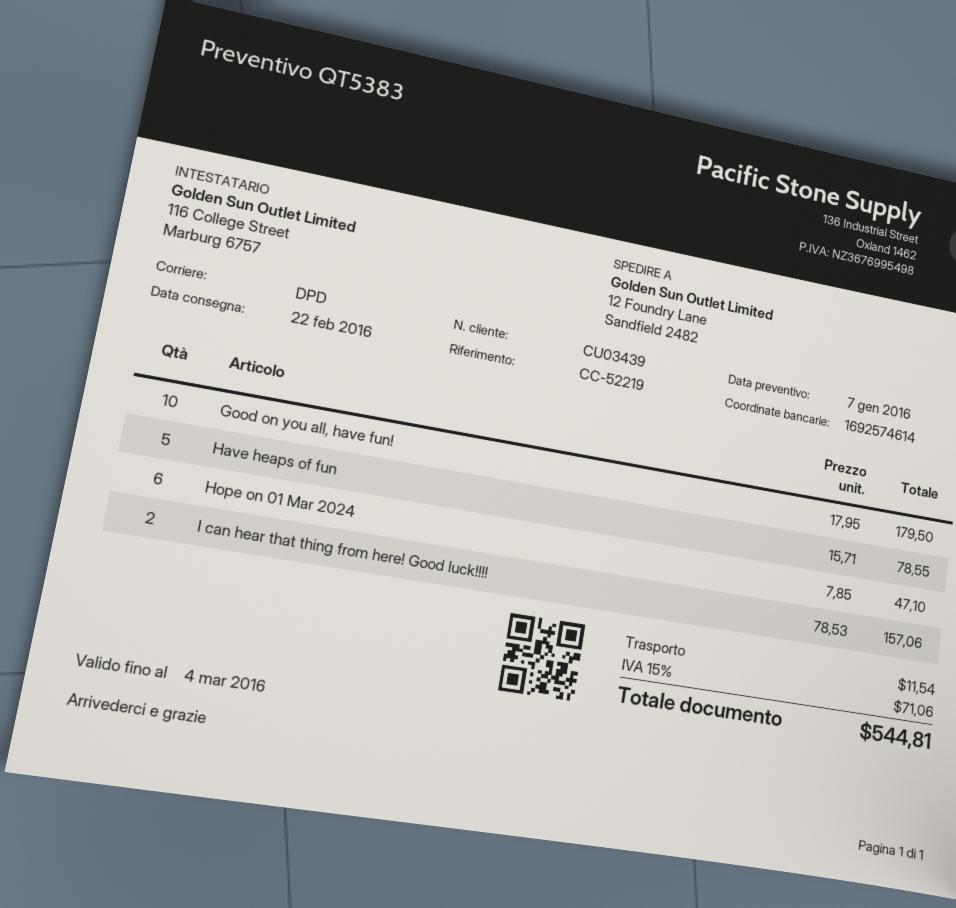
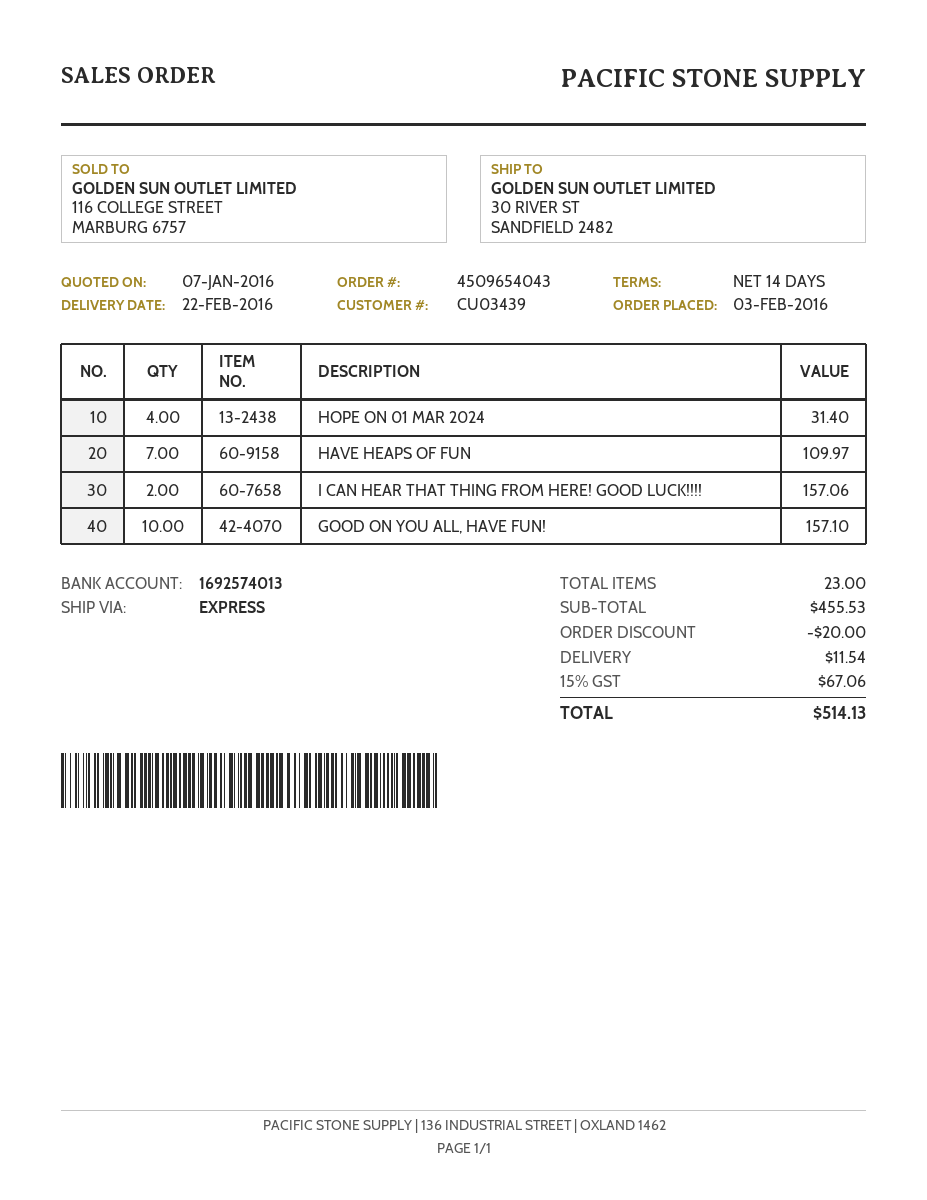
bank account: 1692574614 -> 1692574013
shipping method: DPD -> express
ship to: 12 Foundry Lane, Sandfield 2482 -> 30 RIVER ST, SANDFIELD 2482
Good on you all, have fun!: 10 for 179.50 -> 10 for 157.10
Have heaps of fun: 5 for 78.55 -> 7 for 109.97
Hope on 01 Mar 2024: 6 for 47.10 -> 4 for 31.40
discount: none -> 20.00
tax: 15% = 71.06 -> 15% = 67.06
total: 544.81 -> 514.13

